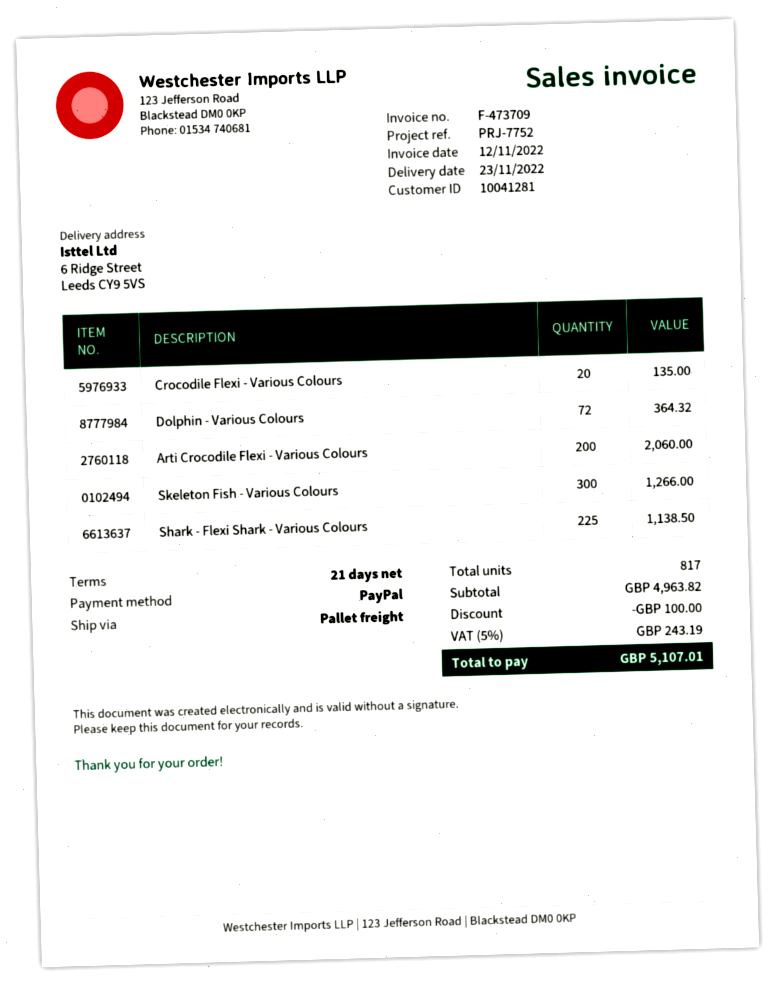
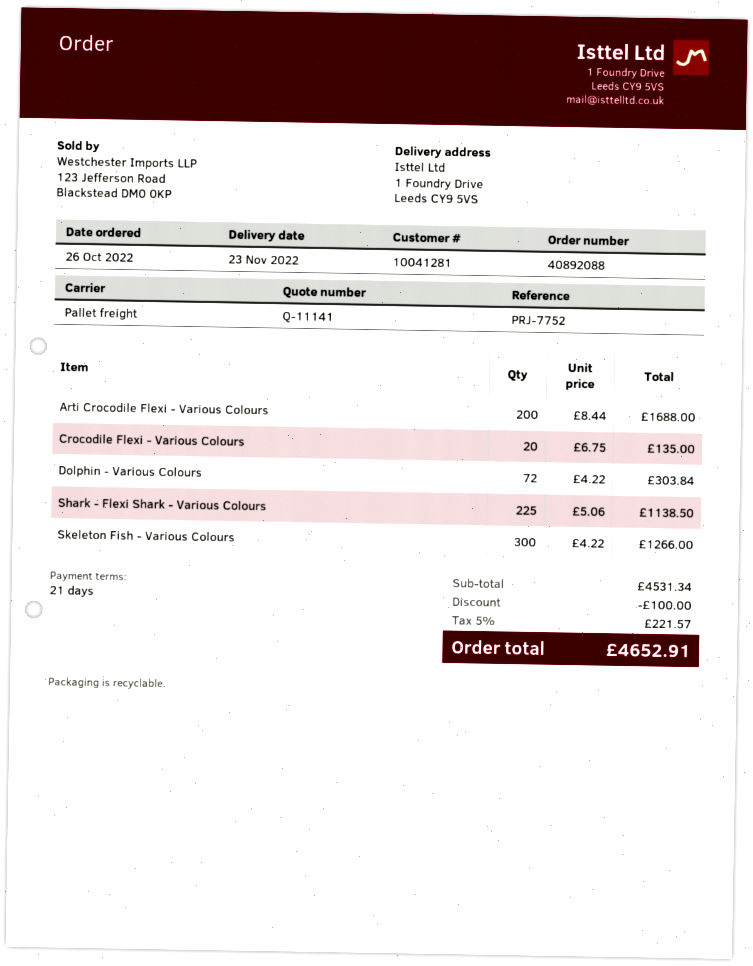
ship to: 6 Ridge Street, Leeds CY9 5VS -> 1 Foundry Drive, Leeds CY9 5VS
Dolphin - Various Colours: 72 for 364.32 -> 72 for 303.84
Arti Crocodile Flexi - Various Colours: 200 for 2060.00 -> 200 for 1688.00
subtotal: 4963.82 -> 4531.34
tax: 5% = 243.19 -> 5% = 221.57
total: 5107.01 -> 4652.91

